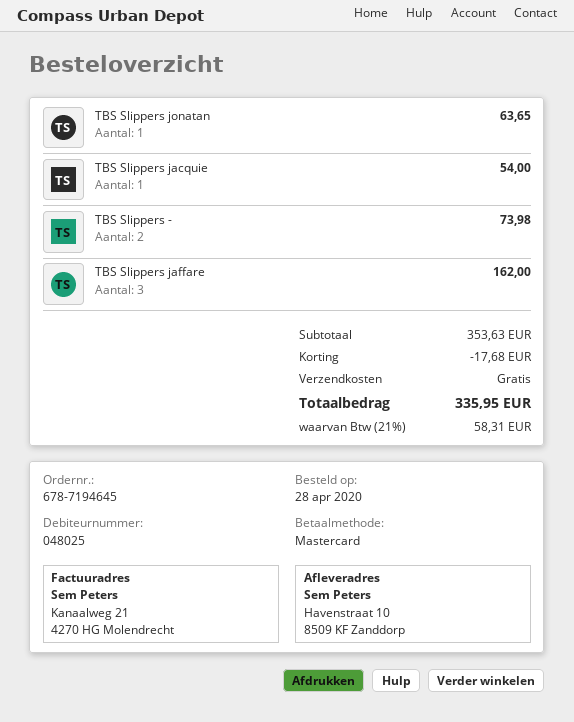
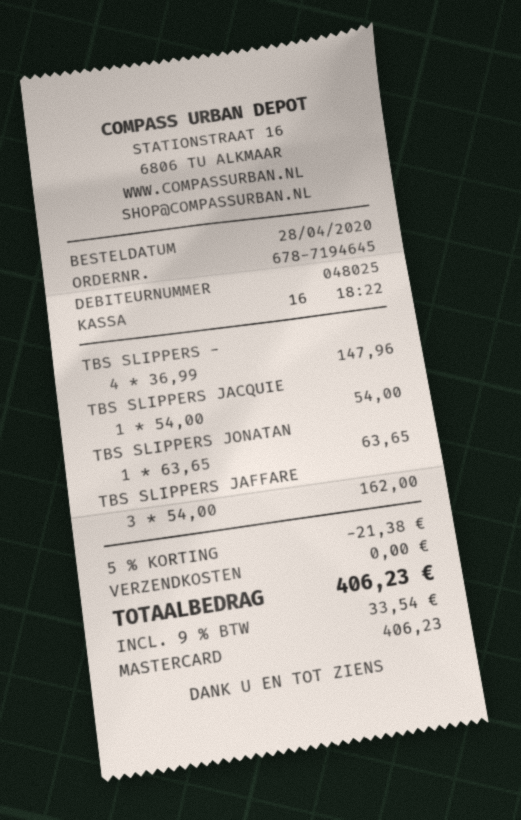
TBS Slippers -: 2 for 73.98 -> 4 for 147.96
discount: 17.68 -> 21.38
tax: 21% = 58.31 -> 9% = 33.54
total: 335.95 -> 406.23

